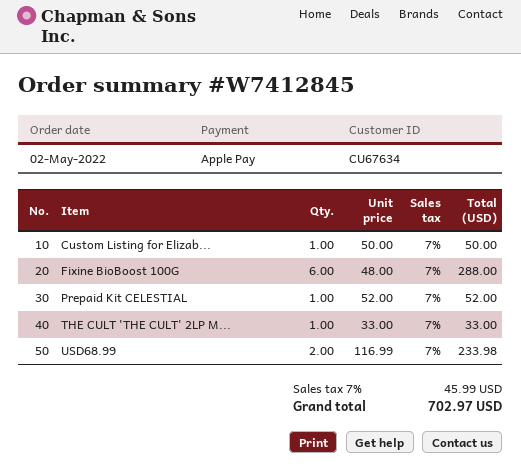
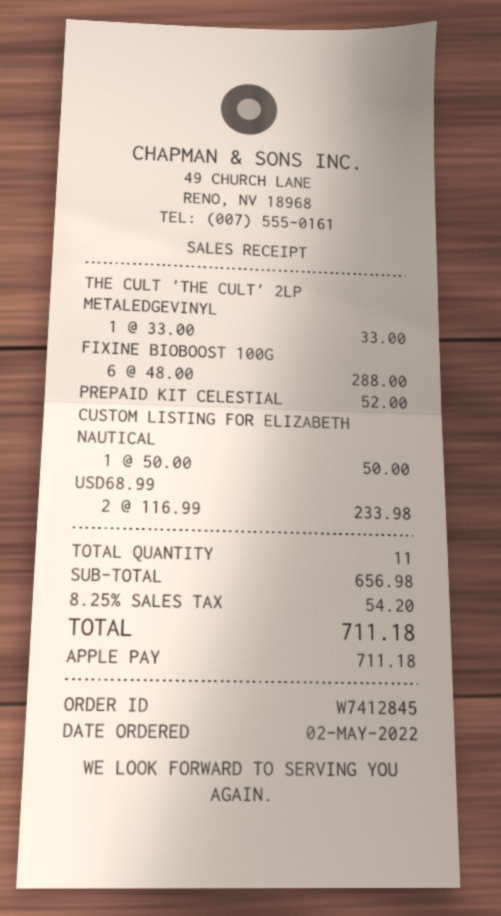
tax: 7% = 45.99 -> 8.25% = 54.20
total: 702.97 -> 711.18

